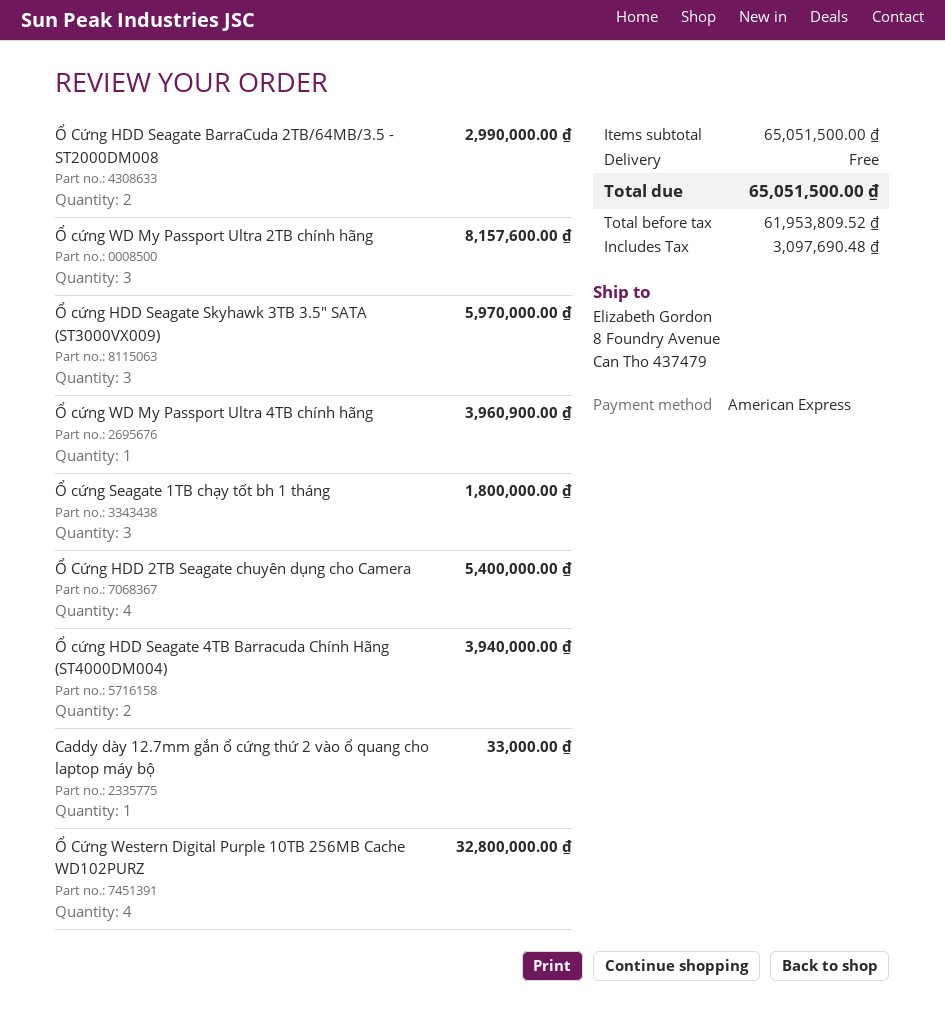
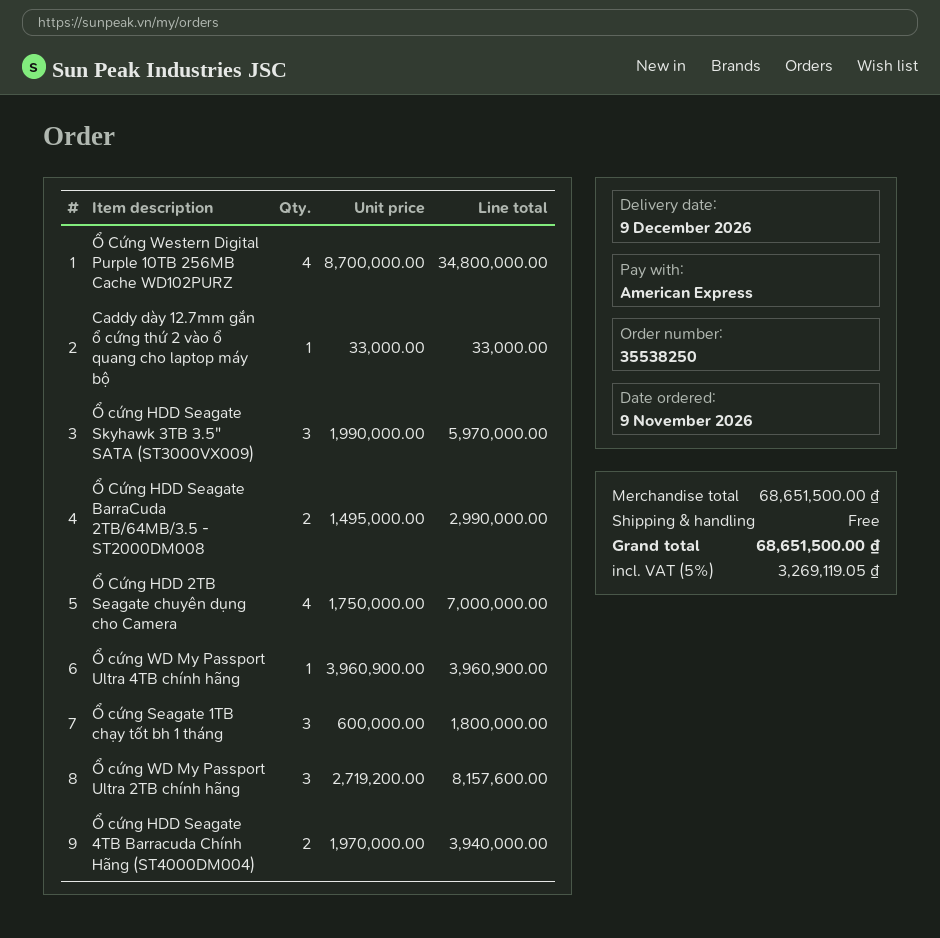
Ổ Cứng HDD 2TB Seagate chuyên dụng cho Camera: 4 for 5400000.00 -> 4 for 7000000.00
Ổ Cứng Western Digital Purple 10TB 256MB Cache WD102PURZ: 4 for 32800000.00 -> 4 for 34800000.00
subtotal: 65051500.00 -> 68651500.00
tax: 3097690.48 -> 3269119.05
total: 65051500.00 -> 68651500.00

